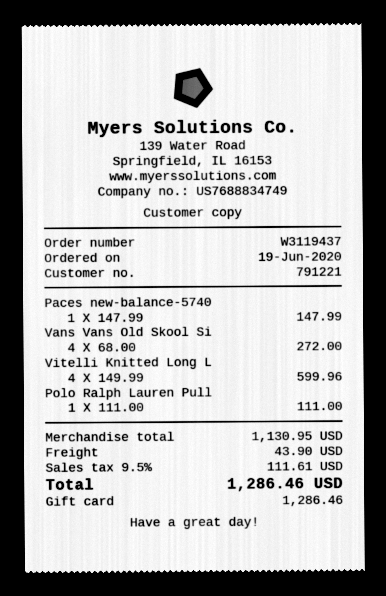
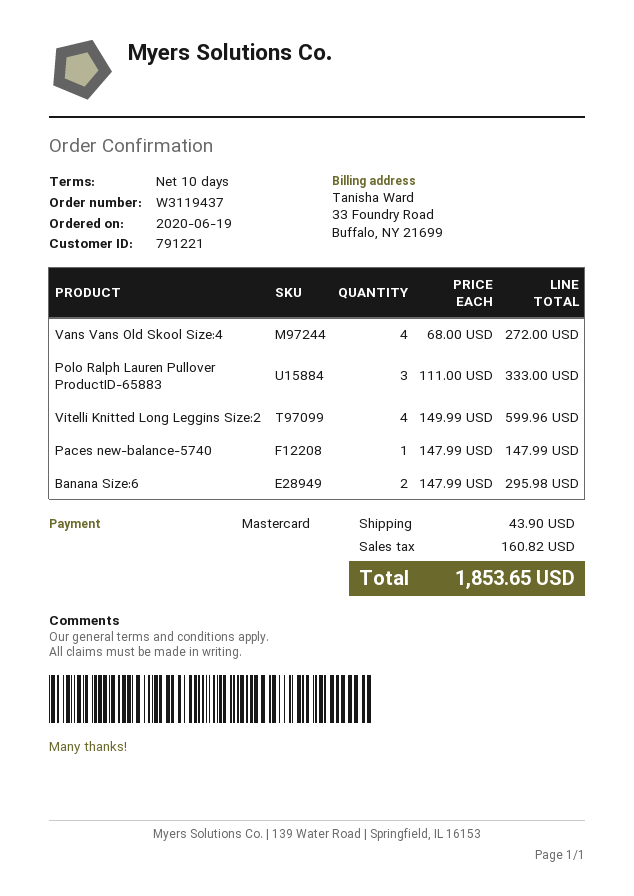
payment method: gift card -> Mastercard
Polo Ralph Lauren Pull: 1 x 111.00 = 111.00 -> 3 x 111.00 = 333.00
Banana Size:6: none -> 2 x 147.99 = 295.98
tax: 111.61 -> 160.82
total: 1286.46 -> 1853.65

